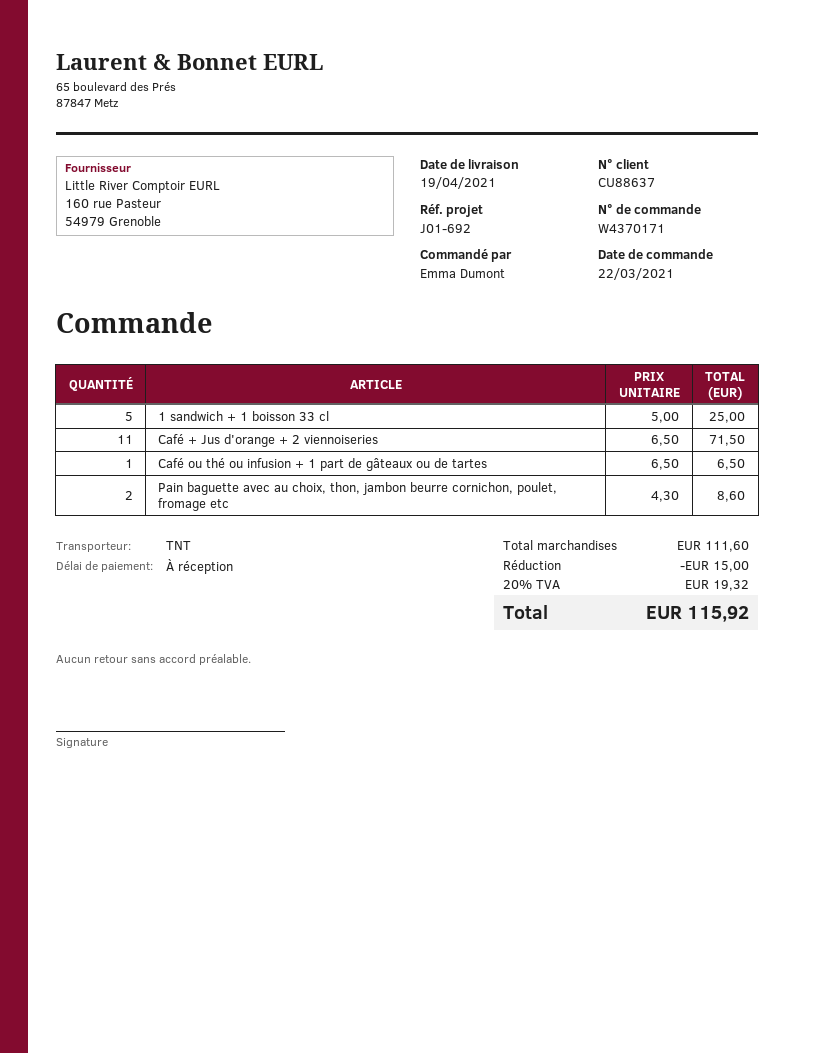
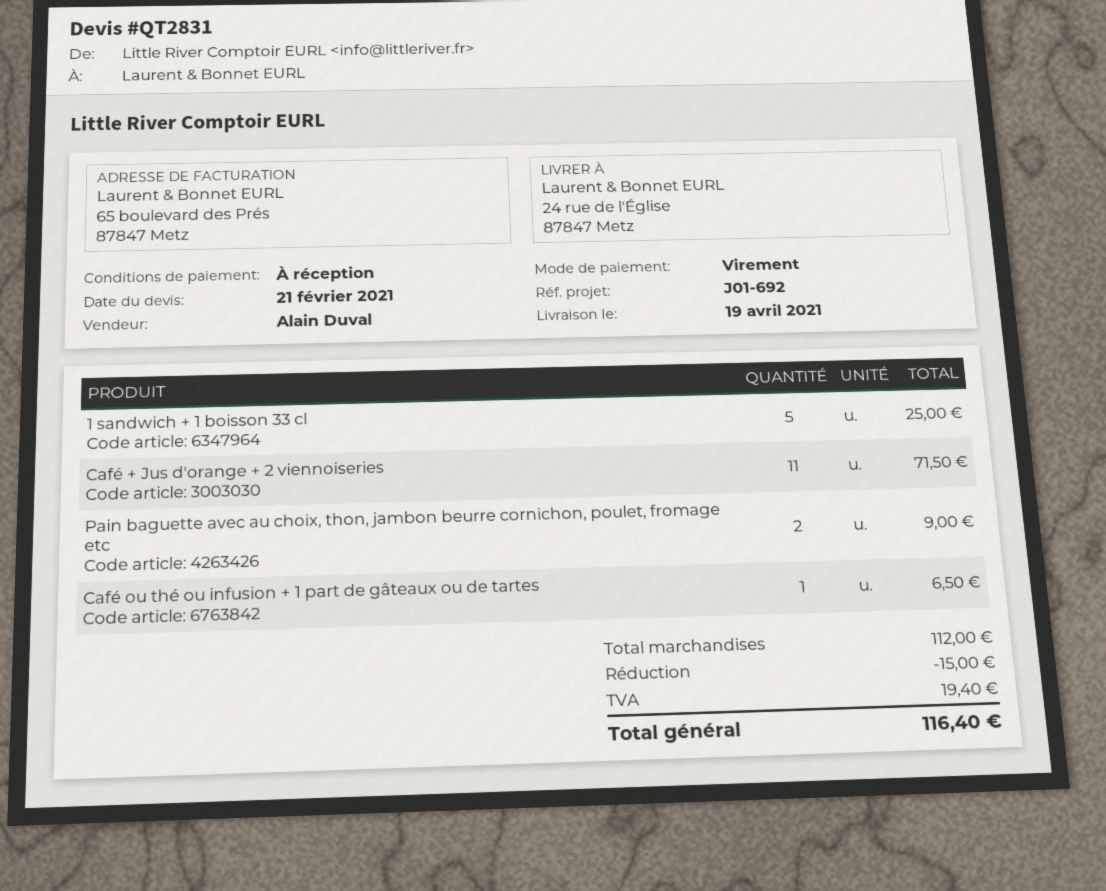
Pain baguette avec au choix, thon, jambon beurre cornichon, poulet, fromage etc: 2 for 8.60 -> 2 for 9.00
subtotal: 111.60 -> 112.00
tax: 19.32 -> 19.40
total: 115.92 -> 116.40

